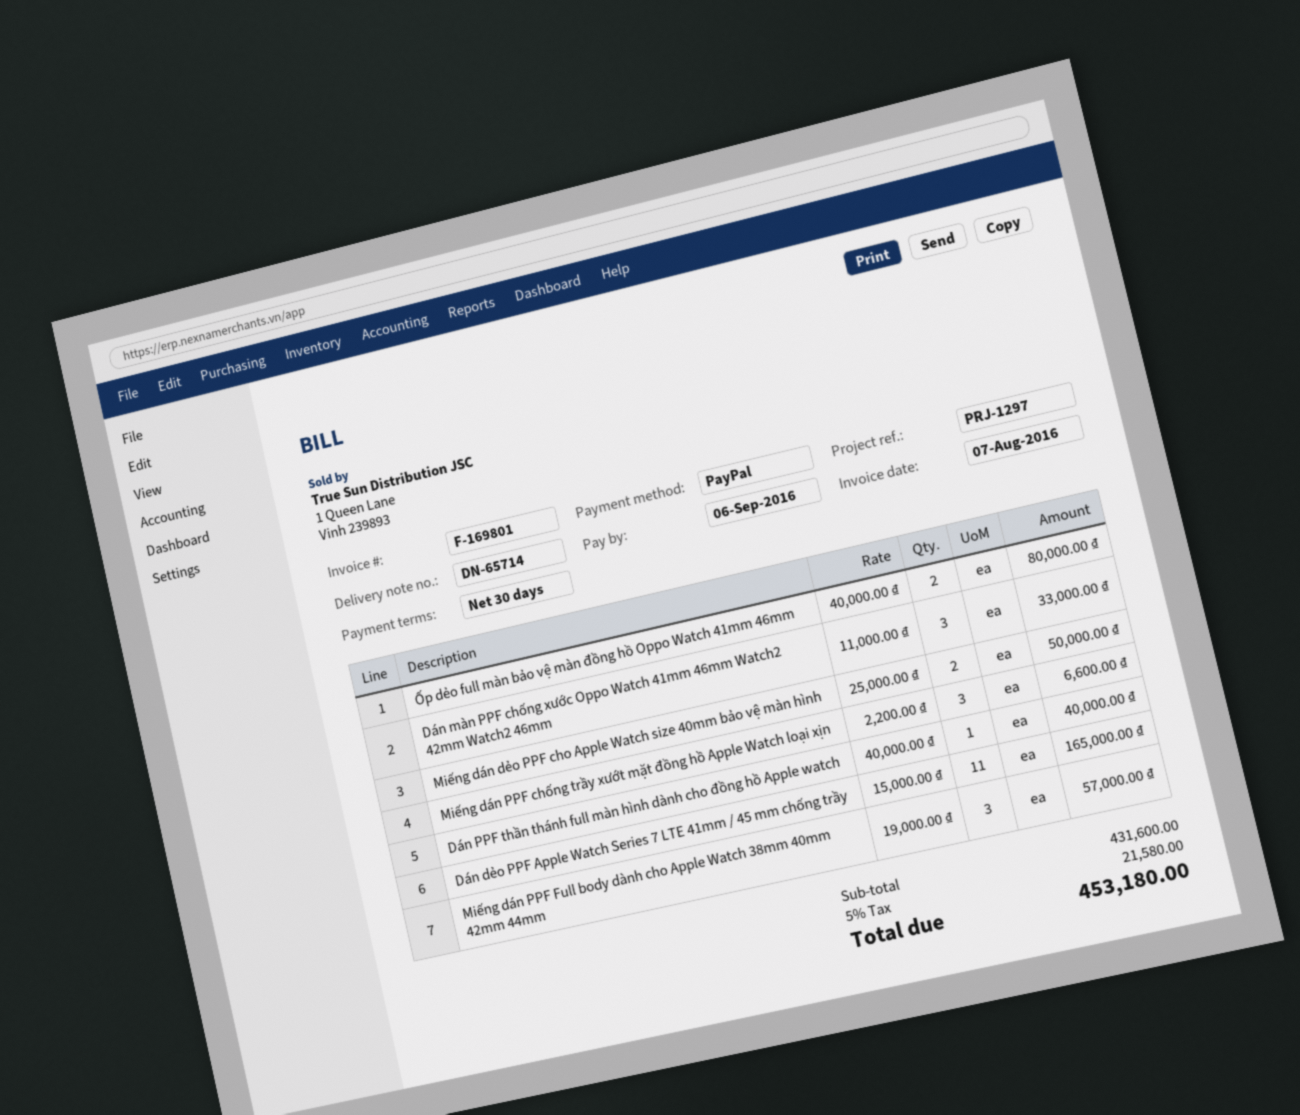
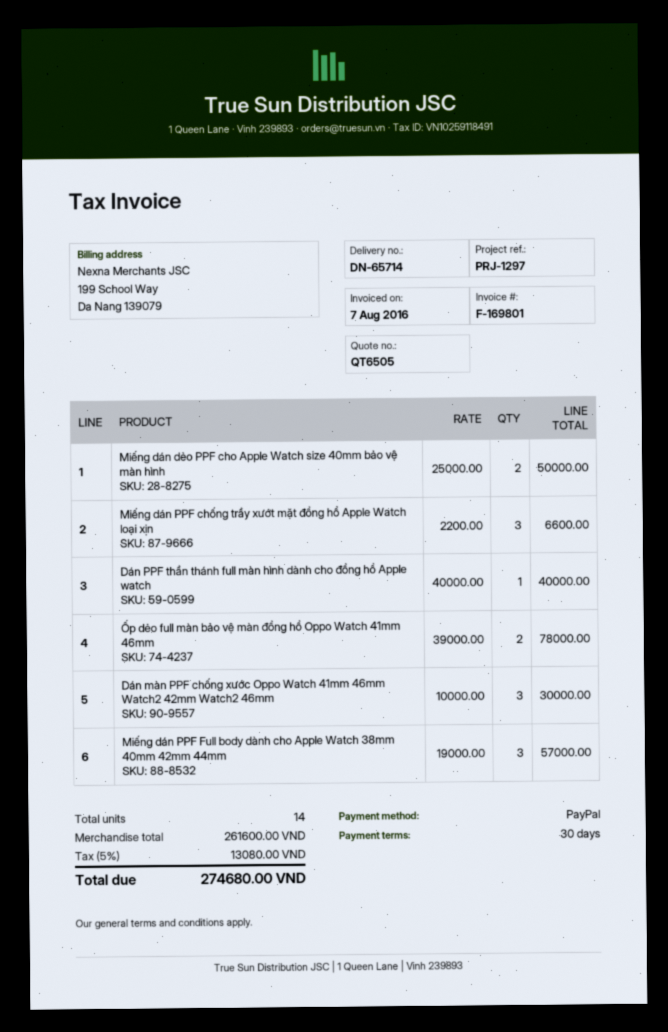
Ốp dẻo full màn bảo vệ màn đồng hồ Oppo Watch 41mm 46mm: 2 x 40000.00 = 80000.00 -> 2 x 39000.00 = 78000.00
Dán màn PPF chống xước Oppo Watch 41mm 46mm Watch2 42mm Watch2 46mm: 3 x 11000.00 = 33000.00 -> 3 x 10000.00 = 30000.00
Dán dẻo PPF Apple Watch Series 7 LTE 41mm / 45 mm chống trầy: 11 x 15000.00 = 165000.00 -> none
subtotal: 431600.00 -> 261600.00
tax: 5% = 21580.00 -> 5% = 13080.00
total: 453180.00 -> 274680.00

